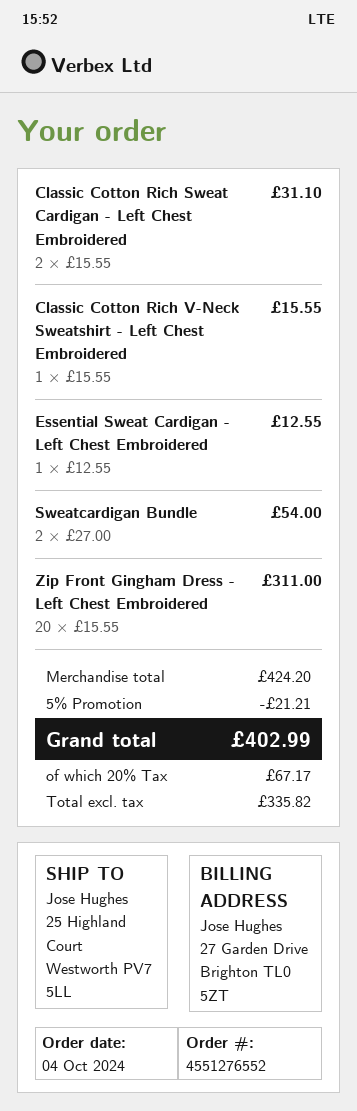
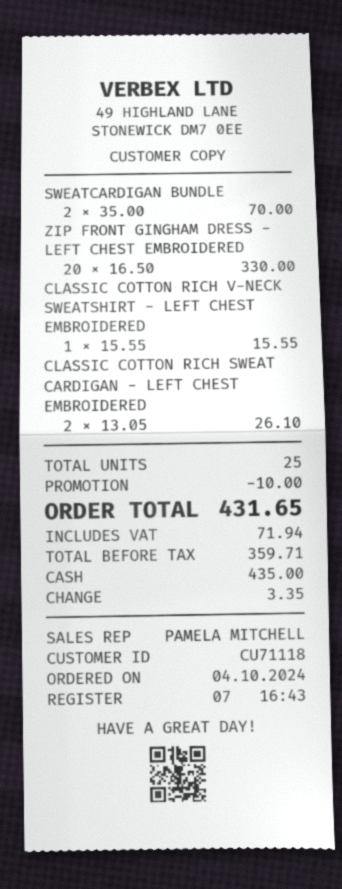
Classic Cotton Rich Sweat Cardigan - Left Chest Embroidered: 2 x 15.55 = 31.10 -> 2 x 13.05 = 26.10
Essential Sweat Cardigan - Left Chest Embroidered: 1 x 12.55 = 12.55 -> none
Sweatcardigan Bundle: 2 x 27.00 = 54.00 -> 2 x 35.00 = 70.00
Zip Front Gingham Dress - Left Chest Embroidered: 20 x 15.55 = 311.00 -> 20 x 16.50 = 330.00
discount: 21.21 -> 10.00
net: 335.82 -> 359.71
tax: 67.17 -> 71.94
total: 402.99 -> 431.65

